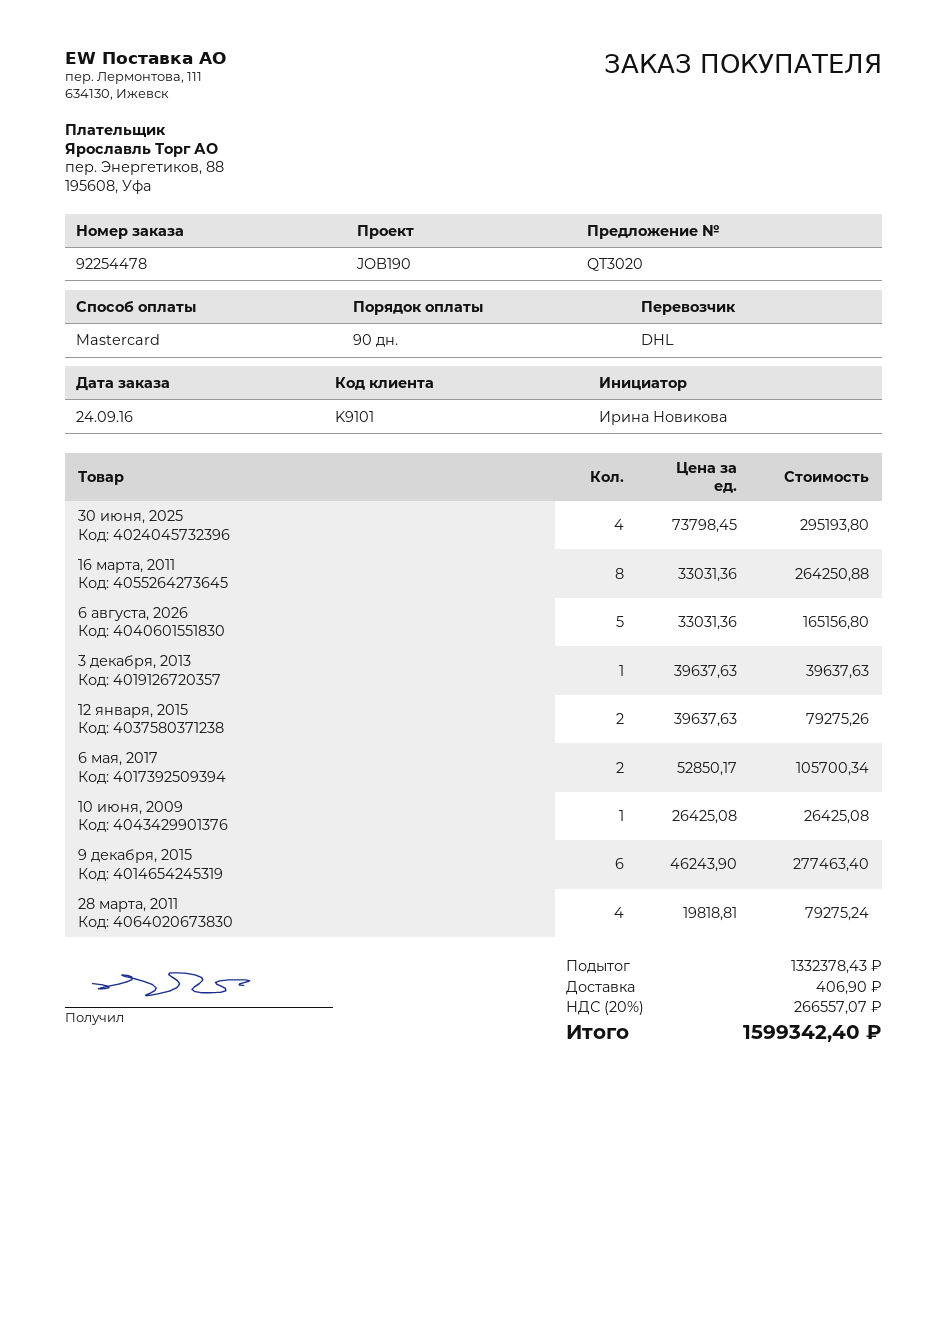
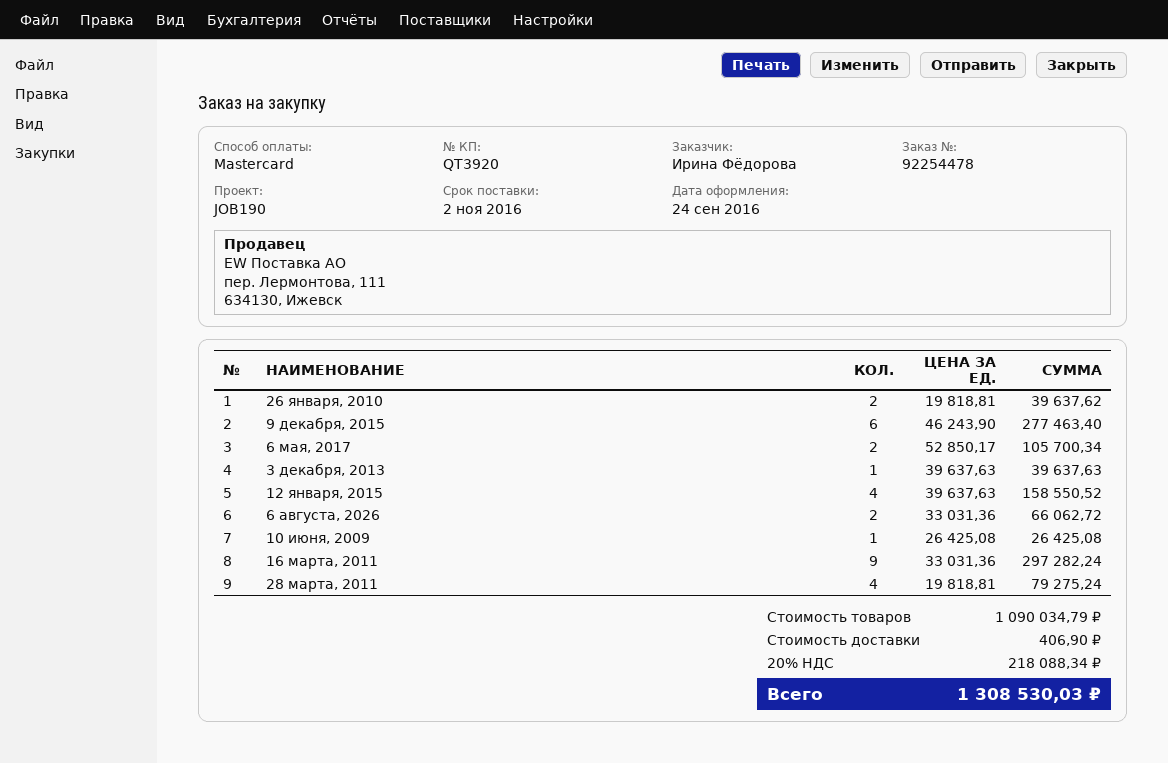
quote number: QT3020 -> QT3920
ordered by: Ирина Новикова -> Ирина Фёдорова
30 июня, 2025: 4 x 73798.45 = 295193.80 -> none
16 марта, 2011: 8 x 33031.36 = 264250.88 -> 9 x 33031.36 = 297282.24
6 августа, 2026: 5 x 33031.36 = 165156.80 -> 2 x 33031.36 = 66062.72
12 января, 2015: 2 x 39637.63 = 79275.26 -> 4 x 39637.63 = 158550.52
26 января, 2010: none -> 2 x 19818.81 = 39637.62
subtotal: 1332378.43 -> 1090034.79
tax: 20% = 266557.07 -> 20% = 218088.34
total: 1599342.40 -> 1308530.03

